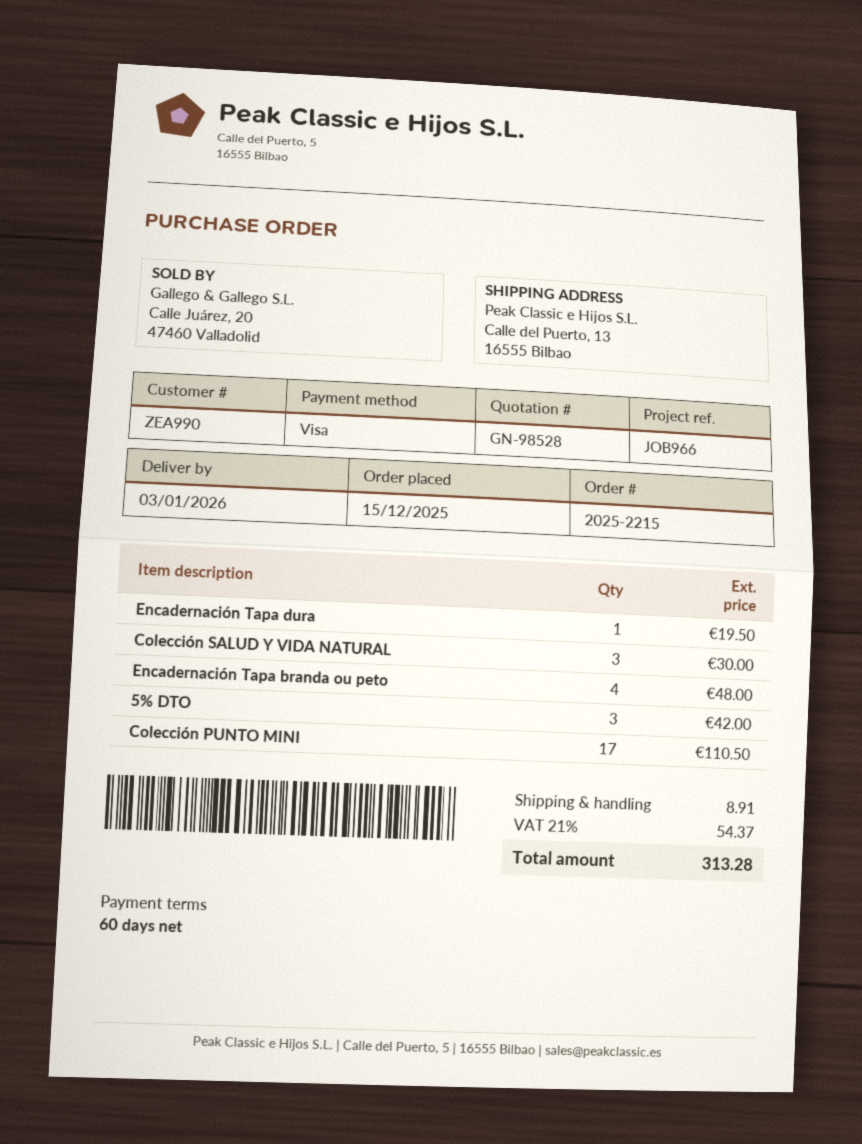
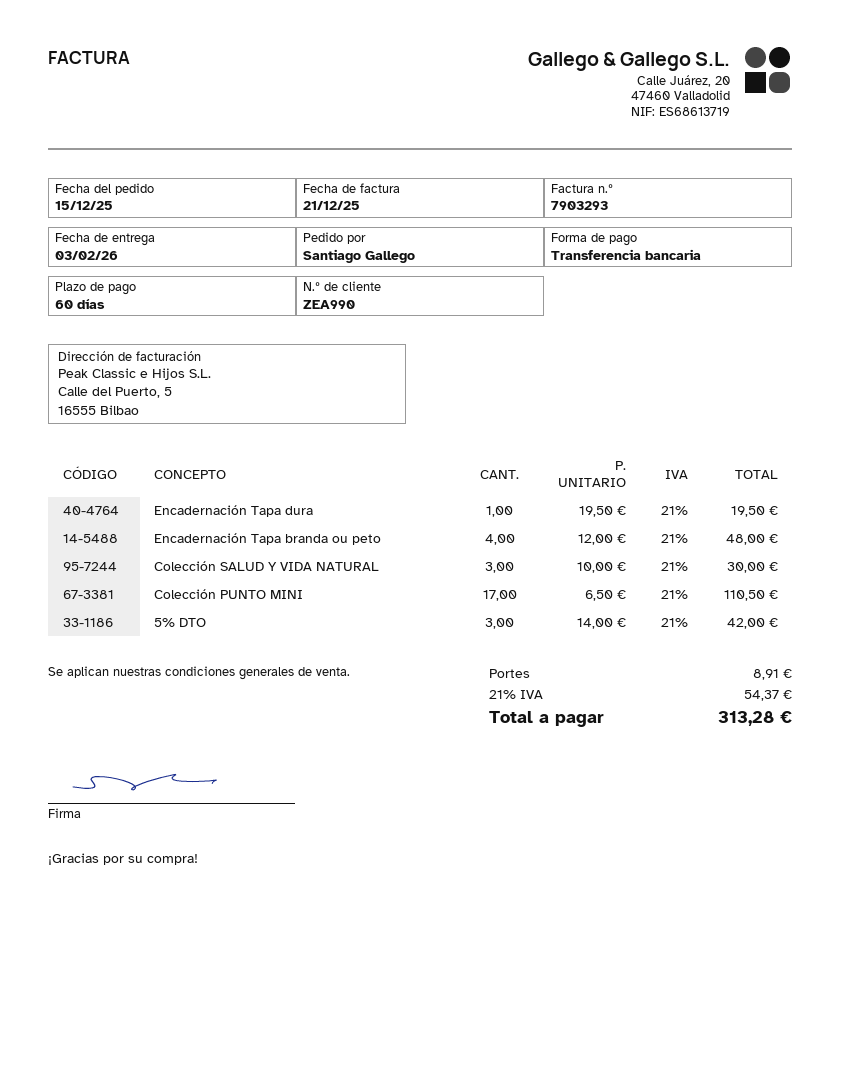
delivery date: 2026-01-03 -> 2026-02-03
payment method: Visa -> bank transfer

